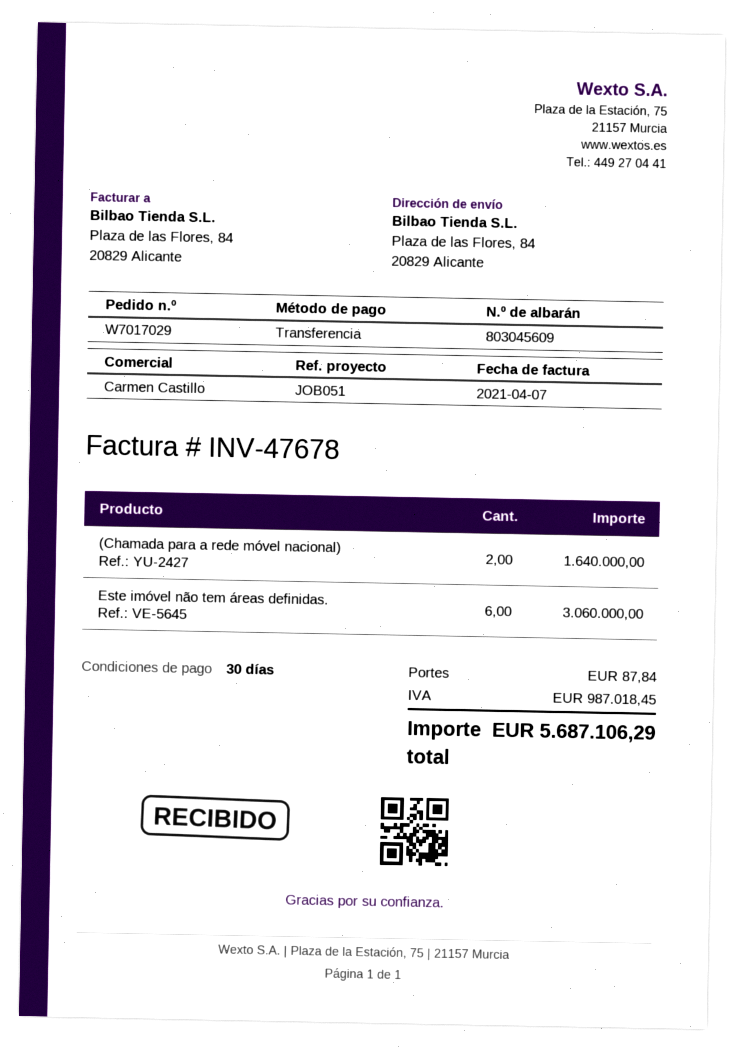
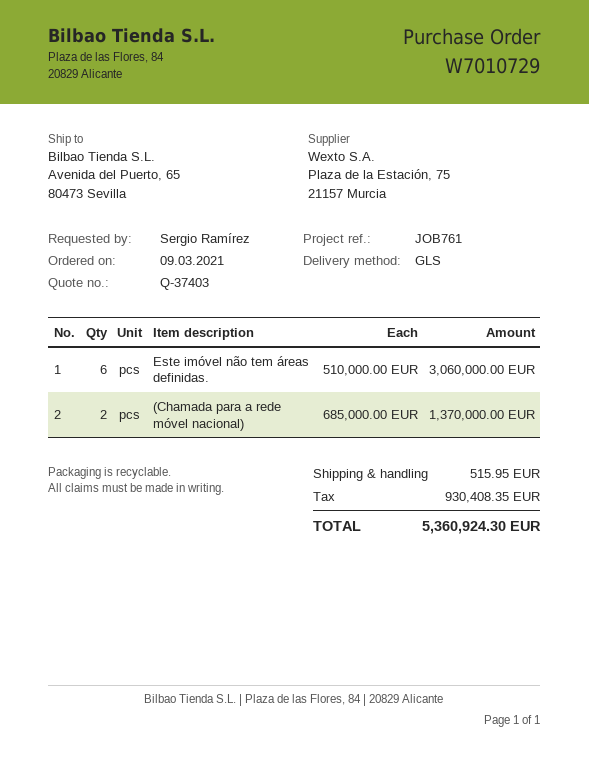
order number: W7017029 -> W7010729
reference: JOB051 -> JOB761
ship to: Plaza de las Flores, 84, 20829 Alicante -> Avenida del Puerto, 65, 80473 Sevilla
(Chamada para a rede móvel nacional): 2 for 1640000.00 -> 2 for 1370000.00
shipping: 87.84 -> 515.95
tax: 987018.45 -> 930408.35
total: 5687106.29 -> 5360924.30

